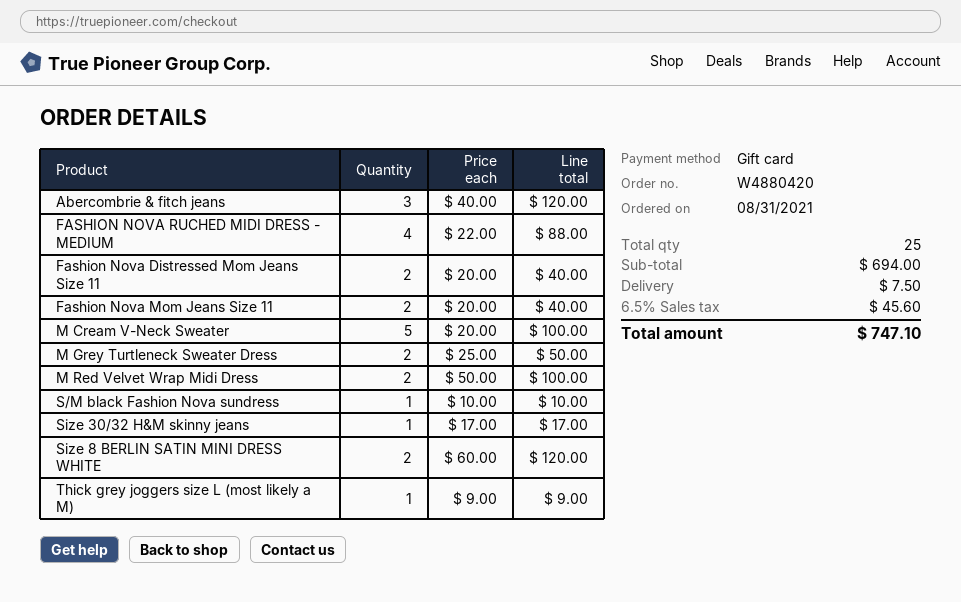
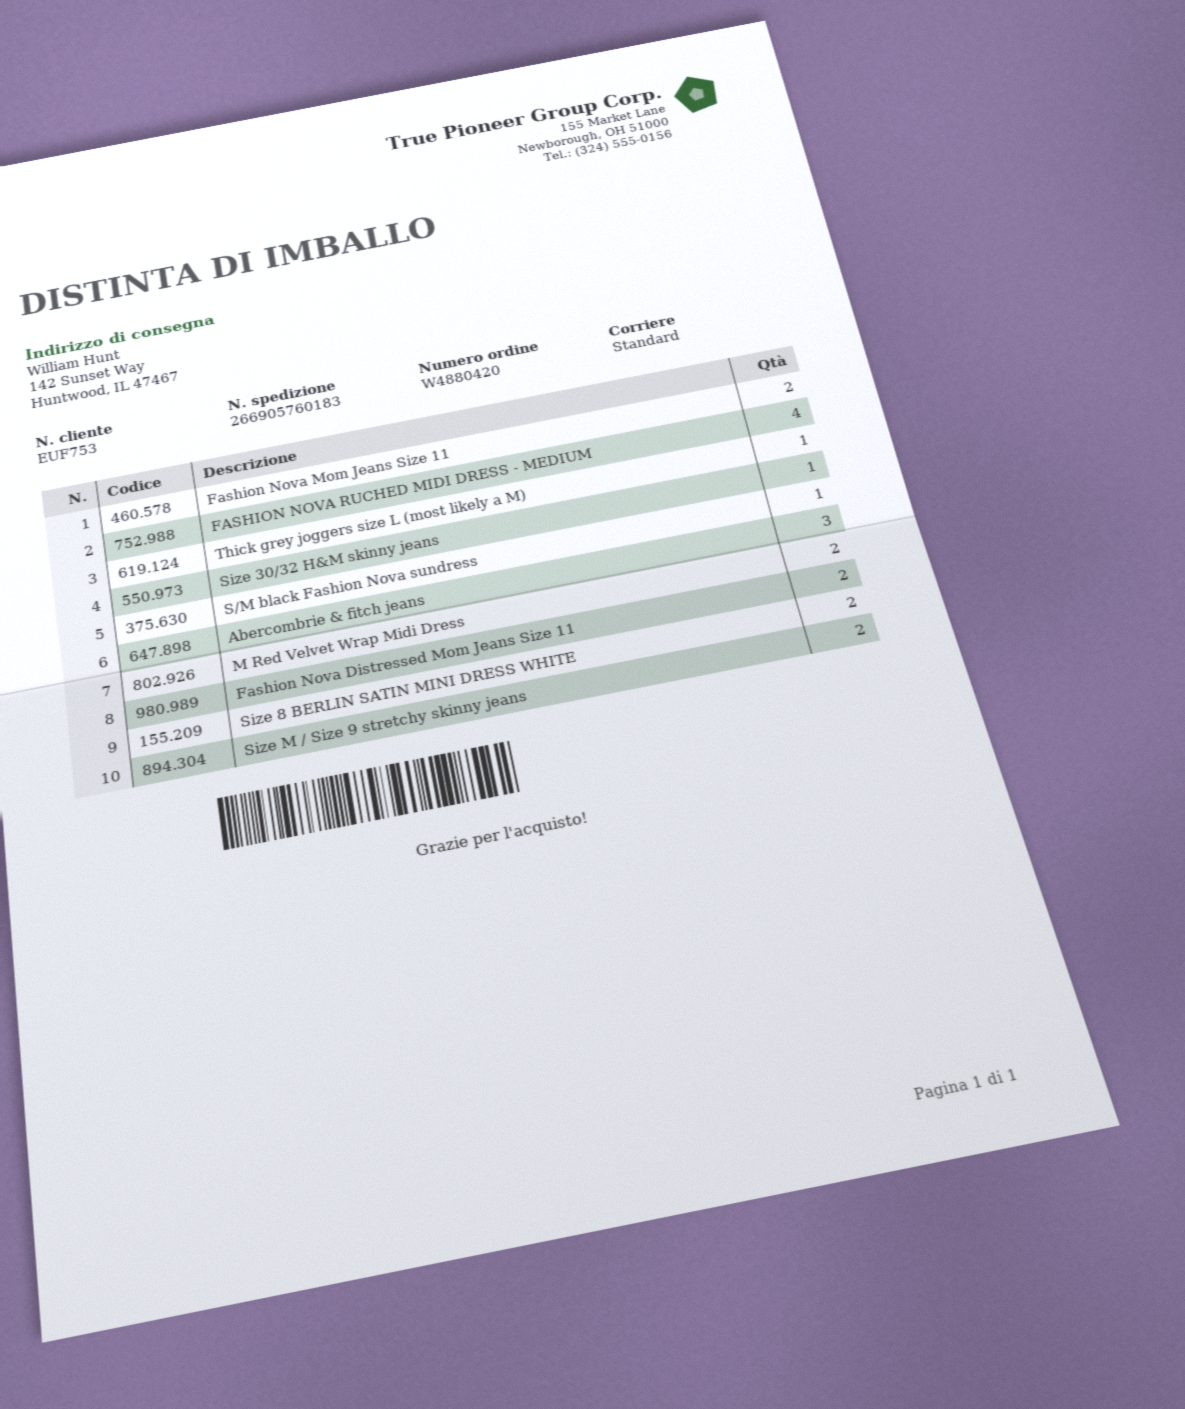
M Cream V-Neck Sweater: 5 -> none
M Grey Turtleneck Sweater Dress: 2 -> none
Size M / Size 9 stretchy skinny jeans: none -> 2

